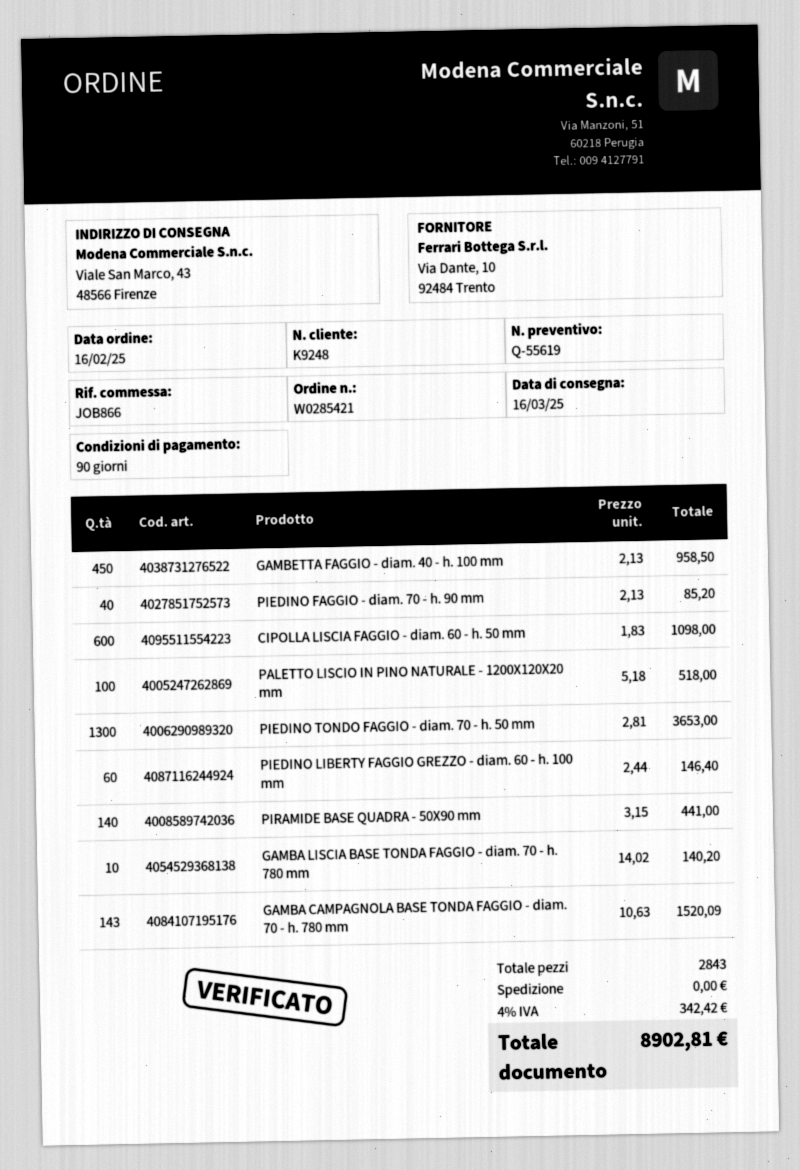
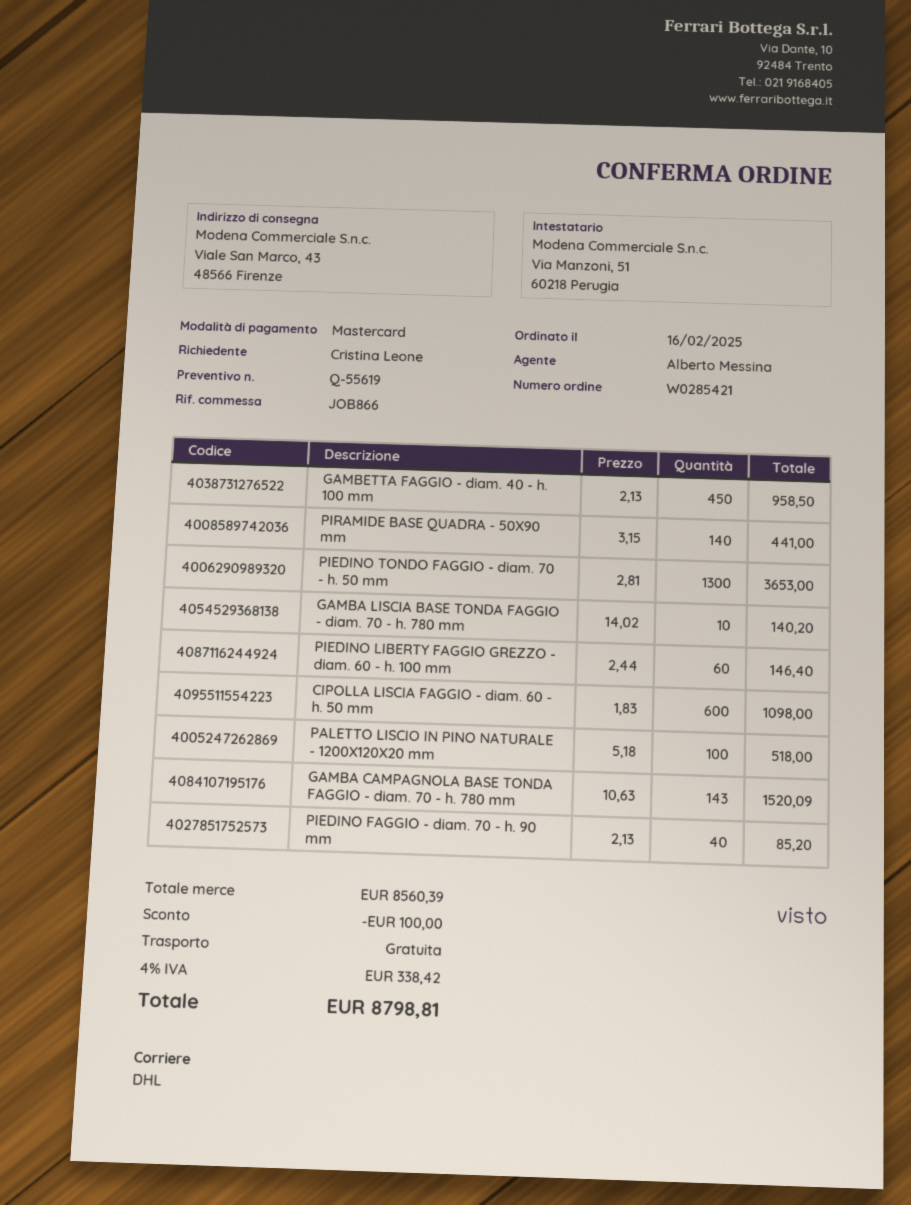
discount: none -> 100.00
tax: 4% = 342.42 -> 4% = 338.42
total: 8902.81 -> 8798.81

